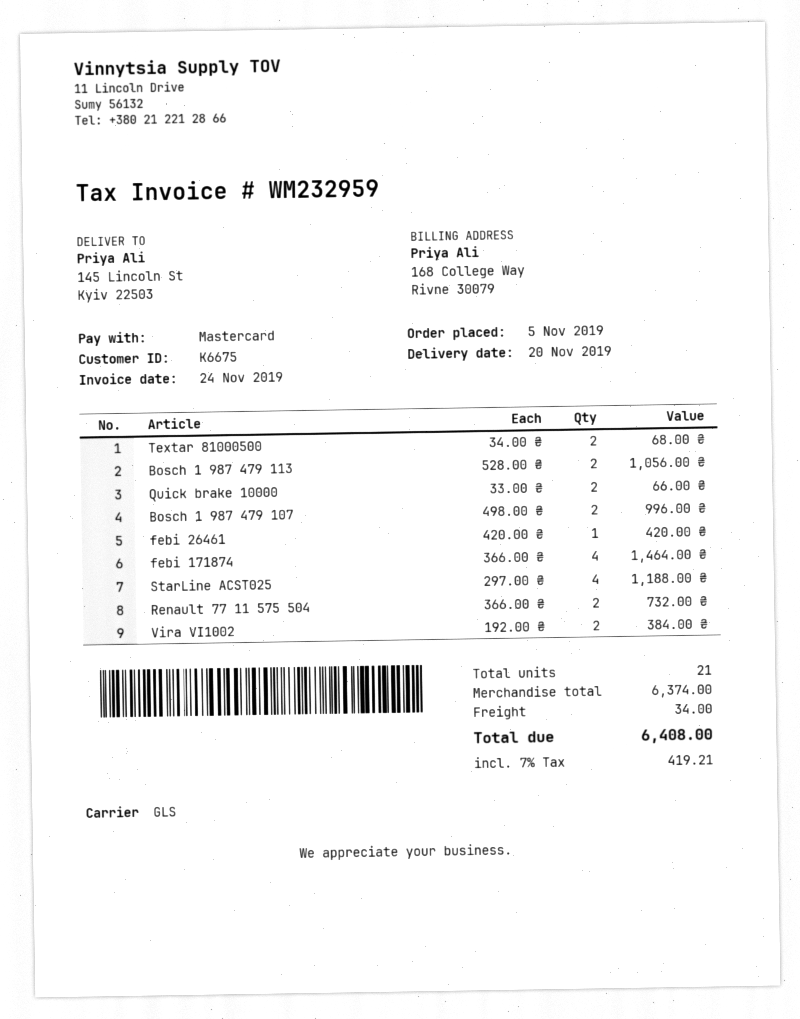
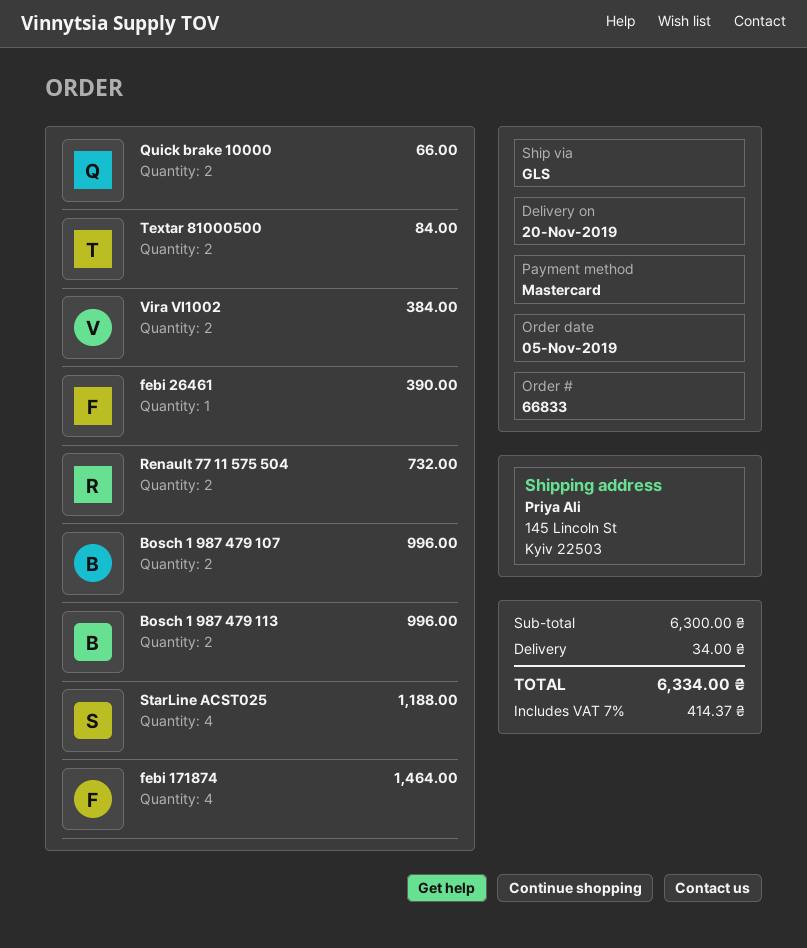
Textar 81000500: 2 for 68.00 -> 2 for 84.00
Bosch 1 987 479 113: 2 for 1056.00 -> 2 for 996.00
febi 26461: 1 for 420.00 -> 1 for 390.00
subtotal: 6374.00 -> 6300.00
tax: 7% = 419.21 -> 7% = 414.37
total: 6408.00 -> 6334.00

